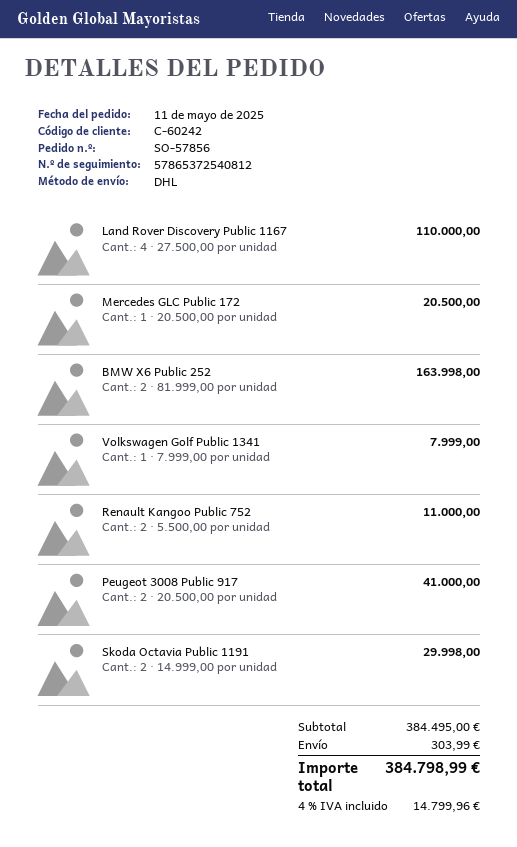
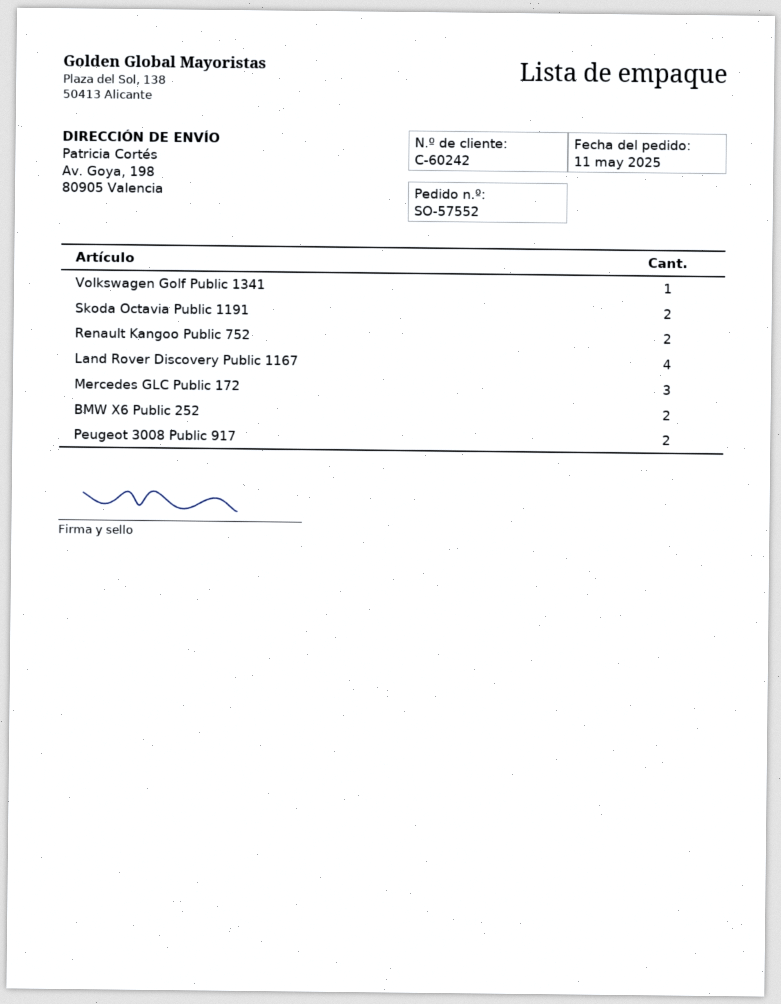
order number: SO-57856 -> SO-57552
Mercedes GLC Public 172: 1 -> 3

